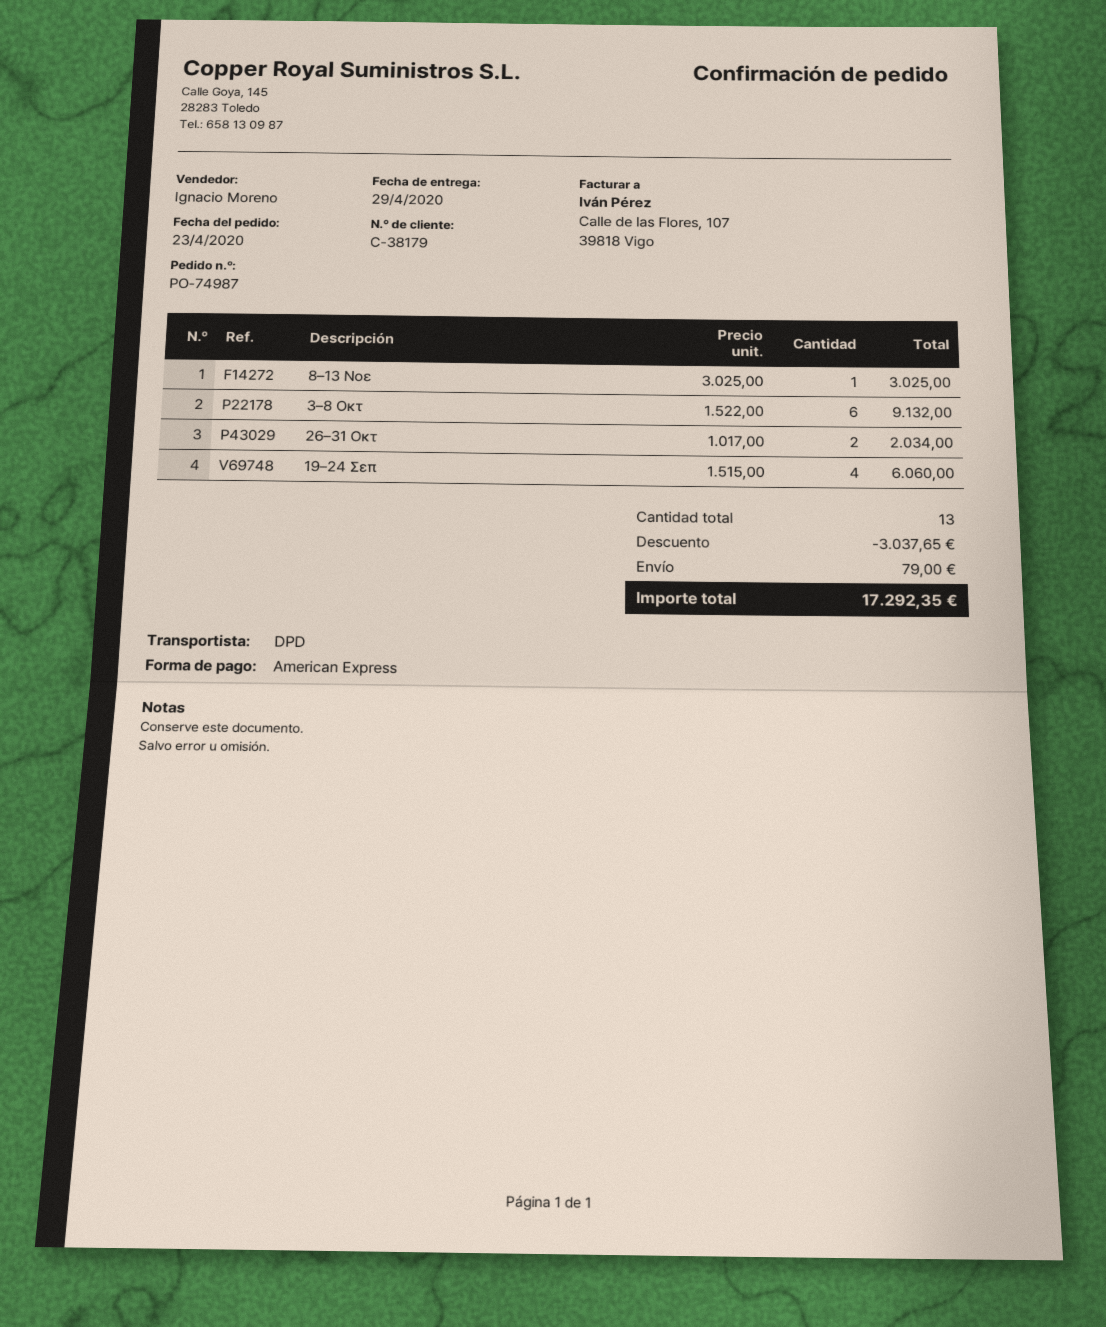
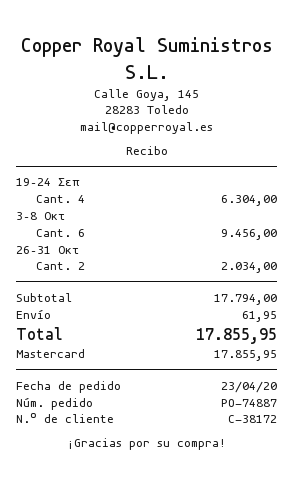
order number: PO-74987 -> PO-74887
customer number: C-38179 -> C-38172
payment method: American Express -> Mastercard
8–13 Νοε: 1 for 3025.00 -> none
3–8 Οκτ: 6 for 9132.00 -> 6 for 9456.00
19–24 Σεπ: 4 for 6060.00 -> 4 for 6304.00
discount: 3037.65 -> none
shipping: 79.00 -> 61.95
total: 17292.35 -> 17855.95

